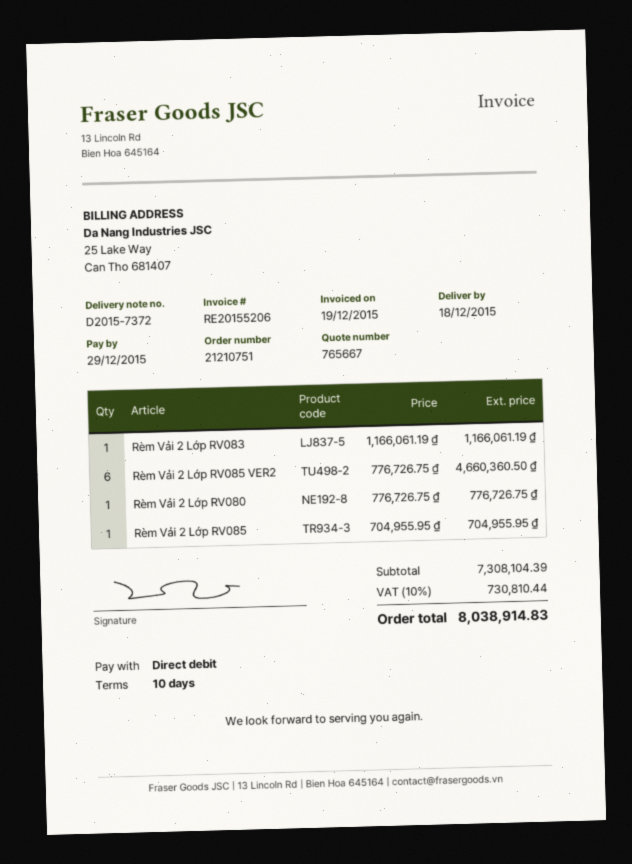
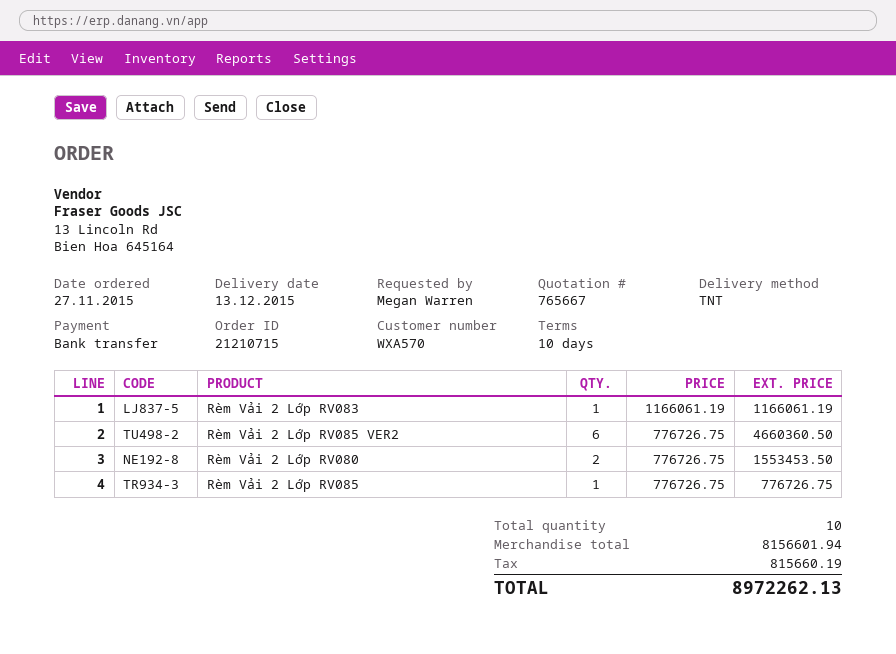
order number: 21210751 -> 21210715
delivery date: 2015-12-18 -> 2015-12-13
payment method: direct debit -> bank transfer
Rèm Vải 2 Lớp RV080: 1 x 776726.75 = 776726.75 -> 2 x 776726.75 = 1553453.50
Rèm Vải 2 Lớp RV085: 1 x 704955.95 = 704955.95 -> 1 x 776726.75 = 776726.75
subtotal: 7308104.39 -> 8156601.94
tax: 730810.44 -> 815660.19
total: 8038914.83 -> 8972262.13

